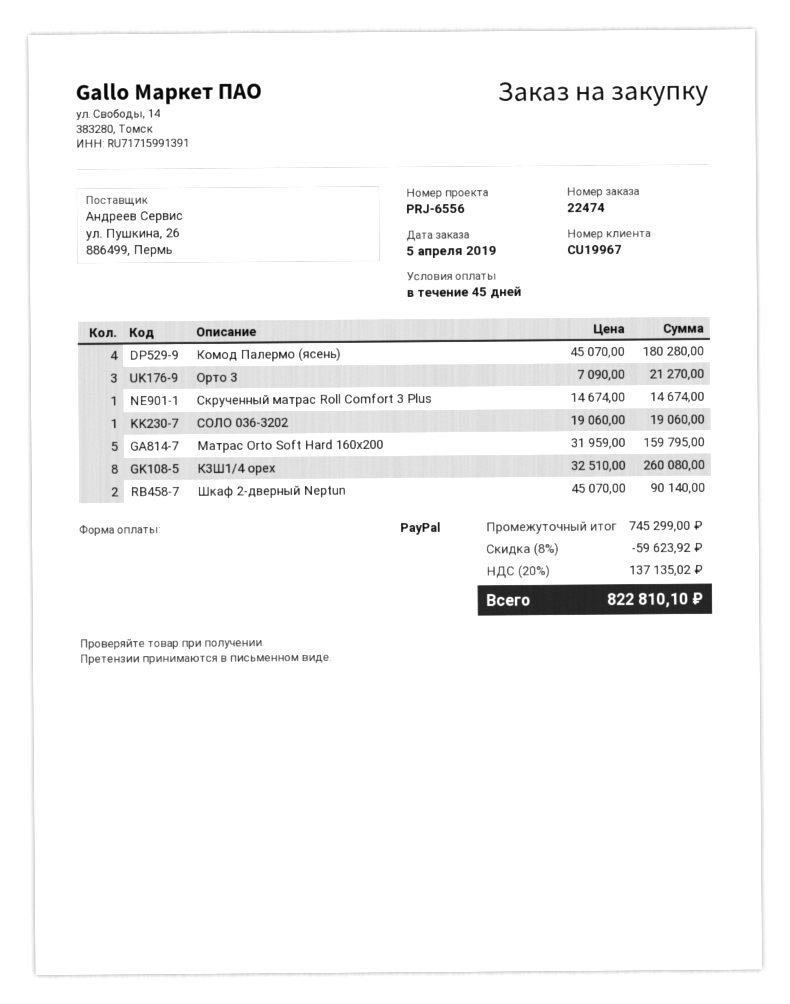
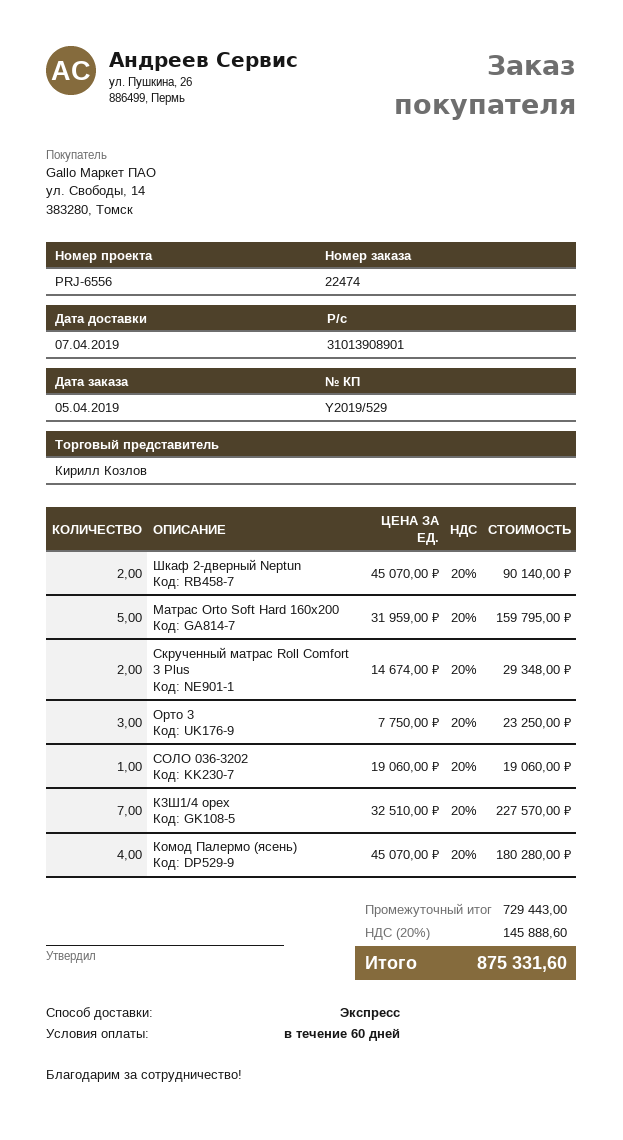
payment terms: 45 days -> 60 days
Орто 3: 3 x 7090.00 = 21270.00 -> 3 x 7750.00 = 23250.00
Скрученный матрас Roll Comfort 3 Plus: 1 x 14674.00 = 14674.00 -> 2 x 14674.00 = 29348.00
К3Ш1/4 орех: 8 x 32510.00 = 260080.00 -> 7 x 32510.00 = 227570.00
subtotal: 745299.00 -> 729443.00
discount: 8% = 59623.92 -> none
tax: 20% = 137135.02 -> 20% = 145888.60
total: 822810.10 -> 875331.60

